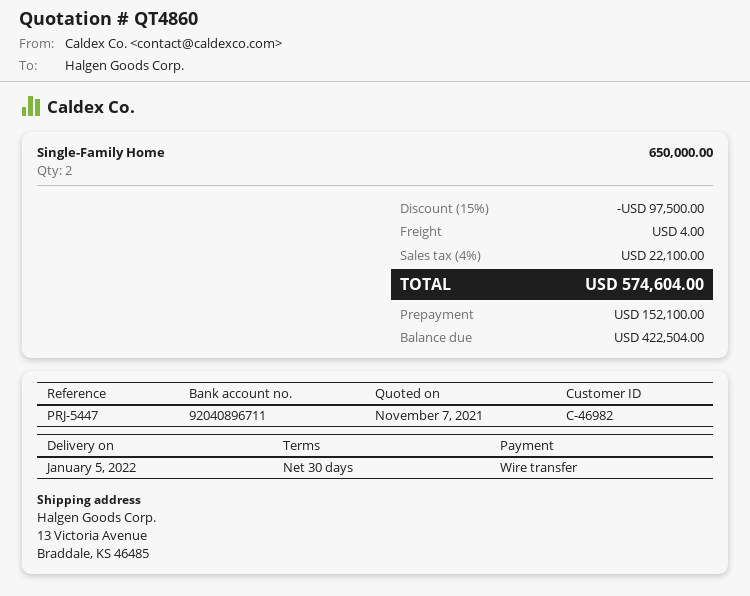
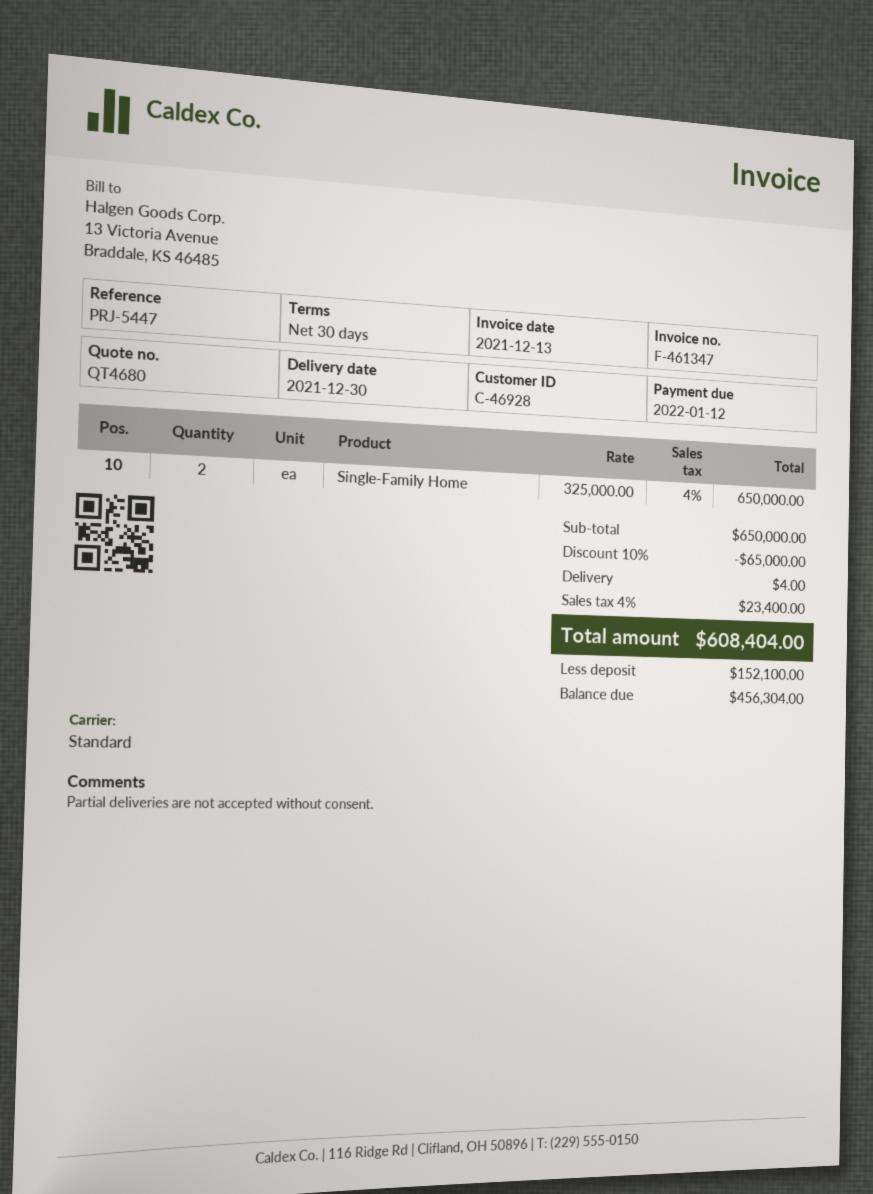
quote number: QT4860 -> QT4680
delivery date: 2022-01-05 -> 2021-12-30
customer number: C-46982 -> C-46928
discount: 15% = 97500.00 -> 10% = 65000.00
tax: 4% = 22100.00 -> 4% = 23400.00
total: 574604.00 -> 608404.00
balance: 422504.00 -> 456304.00

